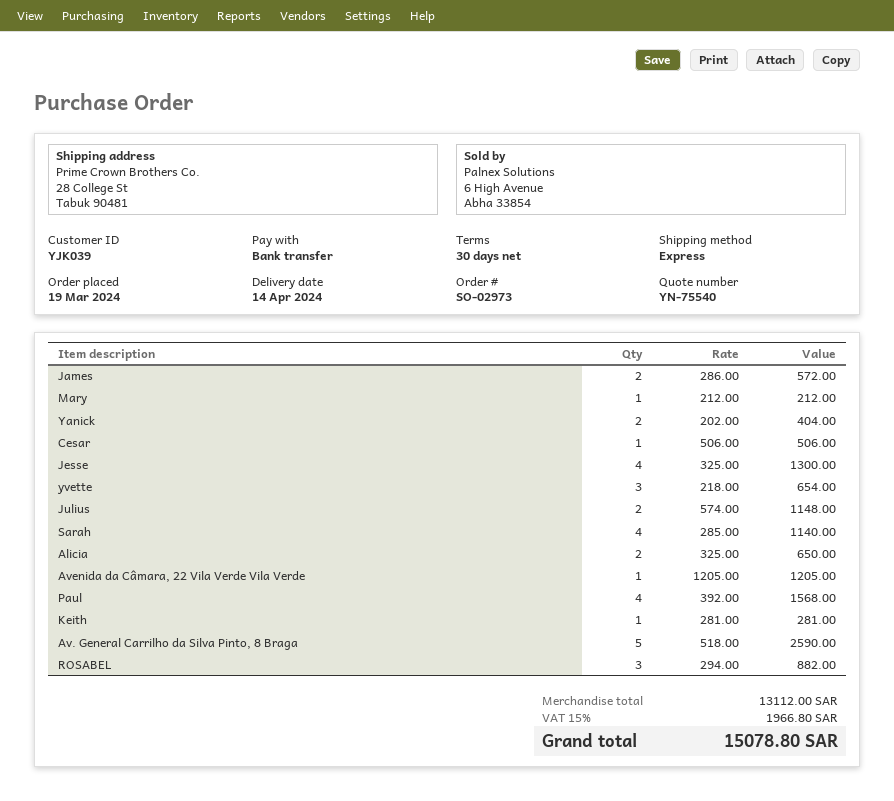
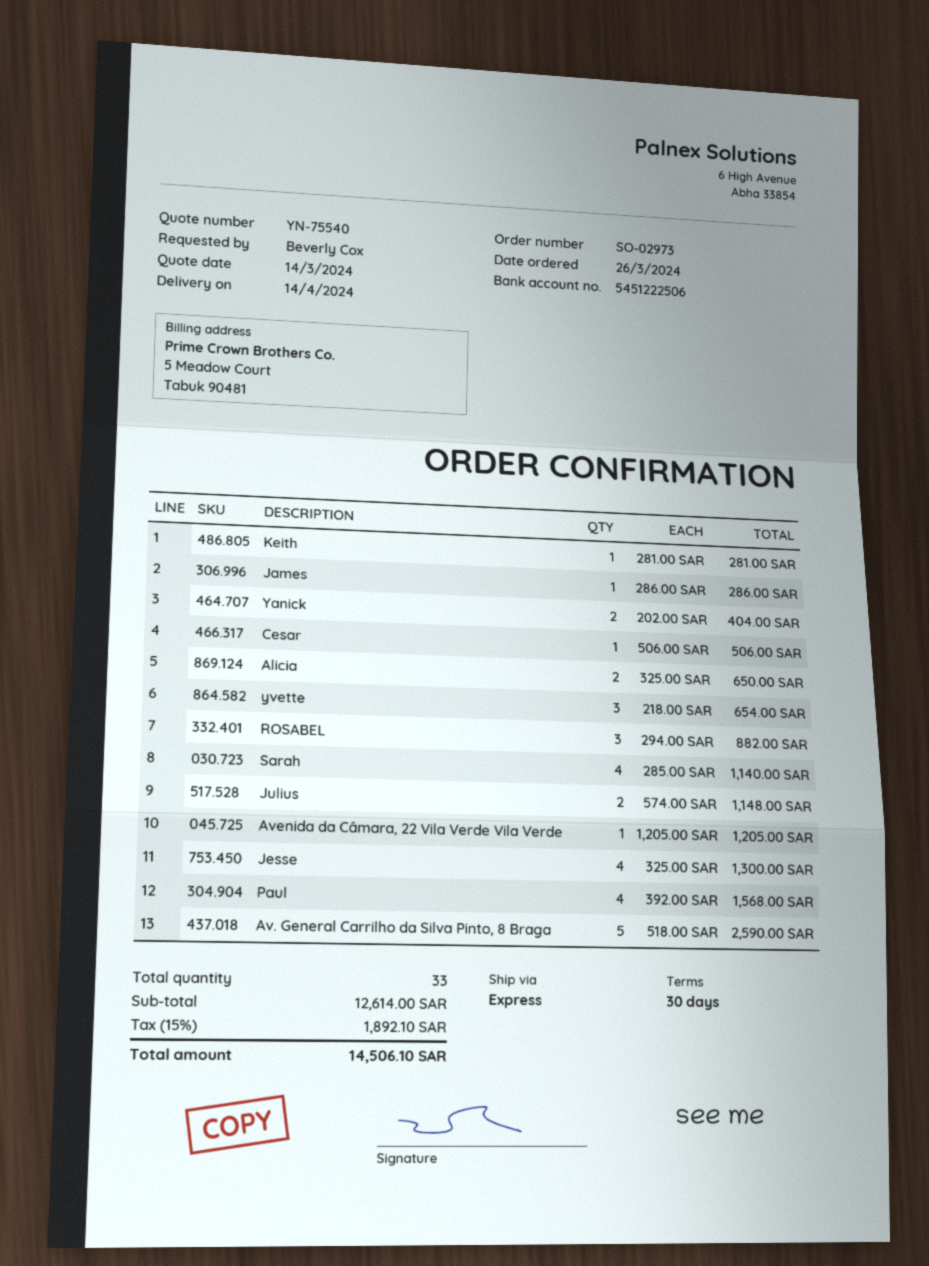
order date: 2024-03-19 -> 2024-03-26
James: 2 x 286.00 = 572.00 -> 1 x 286.00 = 286.00
Mary: 1 x 212.00 = 212.00 -> none
subtotal: 13112.00 -> 12614.00
tax: 15% = 1966.80 -> 15% = 1892.10
total: 15078.80 -> 14506.10

